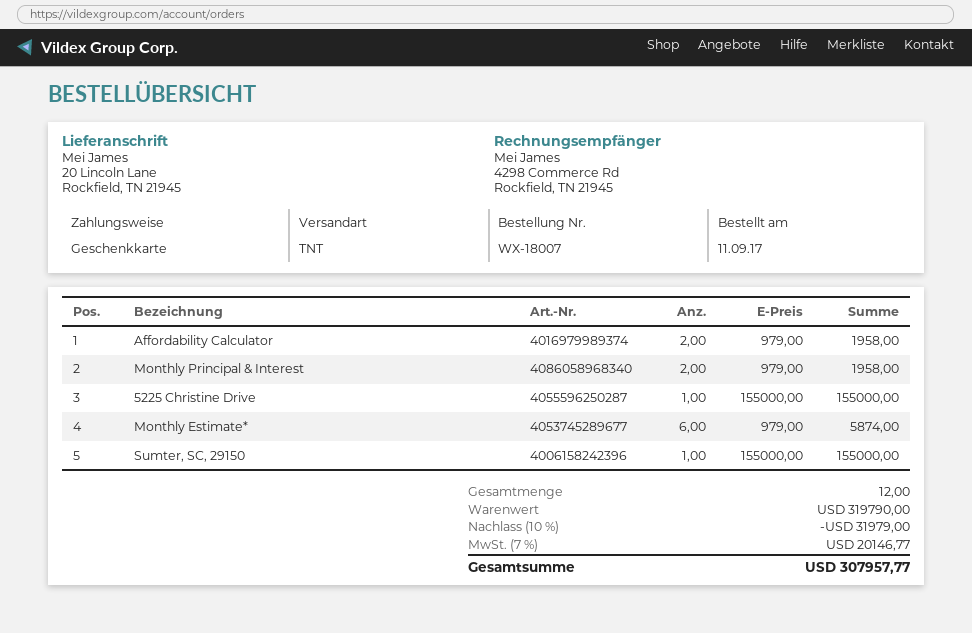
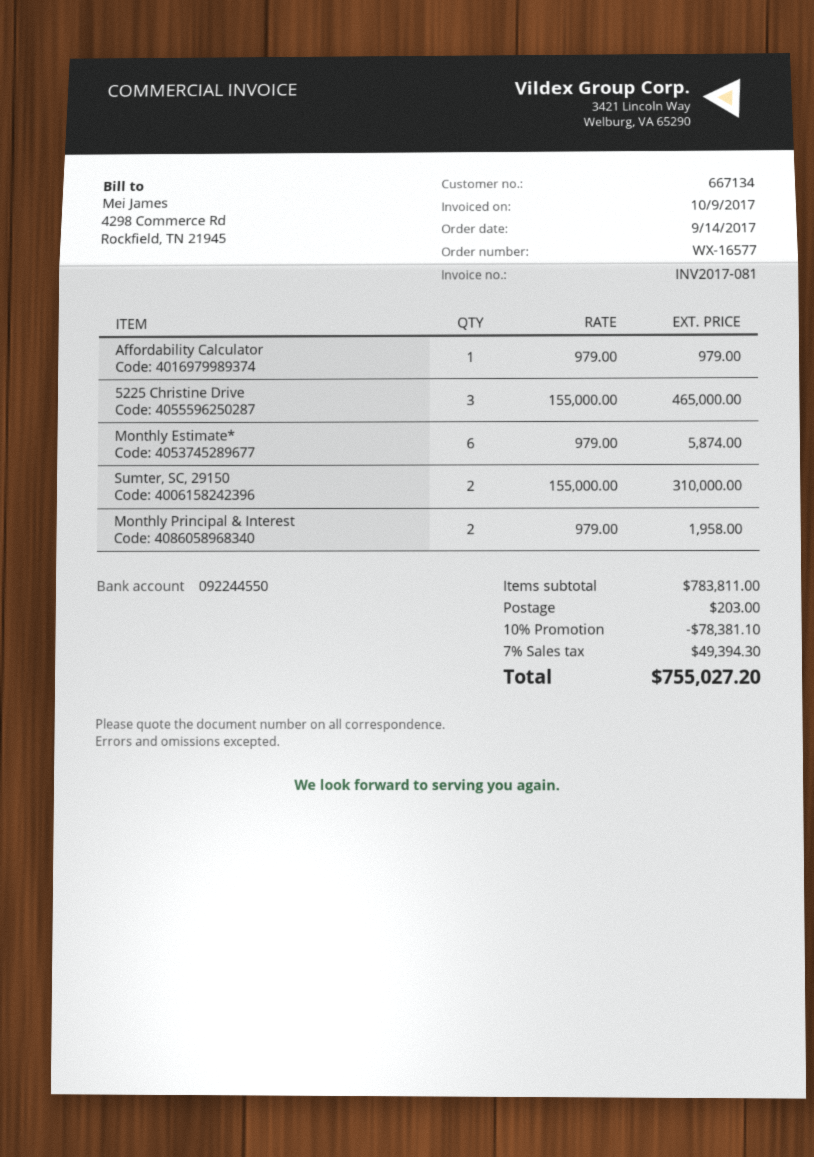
order number: WX-18007 -> WX-16577
order date: 2017-09-11 -> 2017-09-14
Affordability Calculator: 2 x 979.00 = 1958.00 -> 1 x 979.00 = 979.00
5225 Christine Drive: 1 x 155000.00 = 155000.00 -> 3 x 155000.00 = 465000.00
Sumter, SC, 29150: 1 x 155000.00 = 155000.00 -> 2 x 155000.00 = 310000.00
subtotal: 319790.00 -> 783811.00
discount: 10% = 31979.00 -> 10% = 78381.10
shipping: none -> 203.00
tax: 7% = 20146.77 -> 7% = 49394.30
total: 307957.77 -> 755027.20

